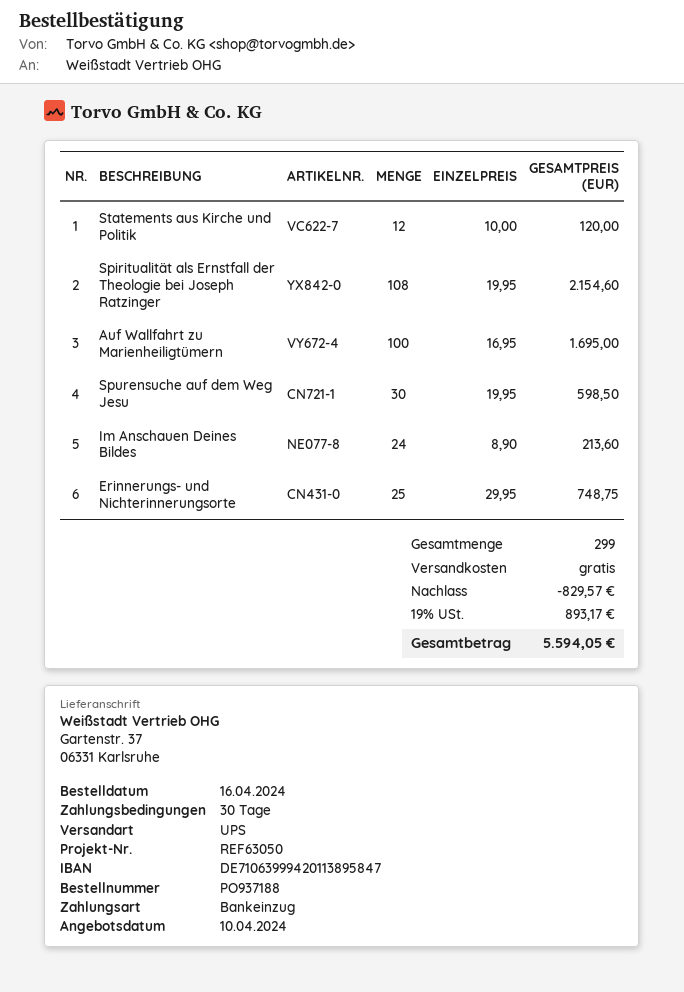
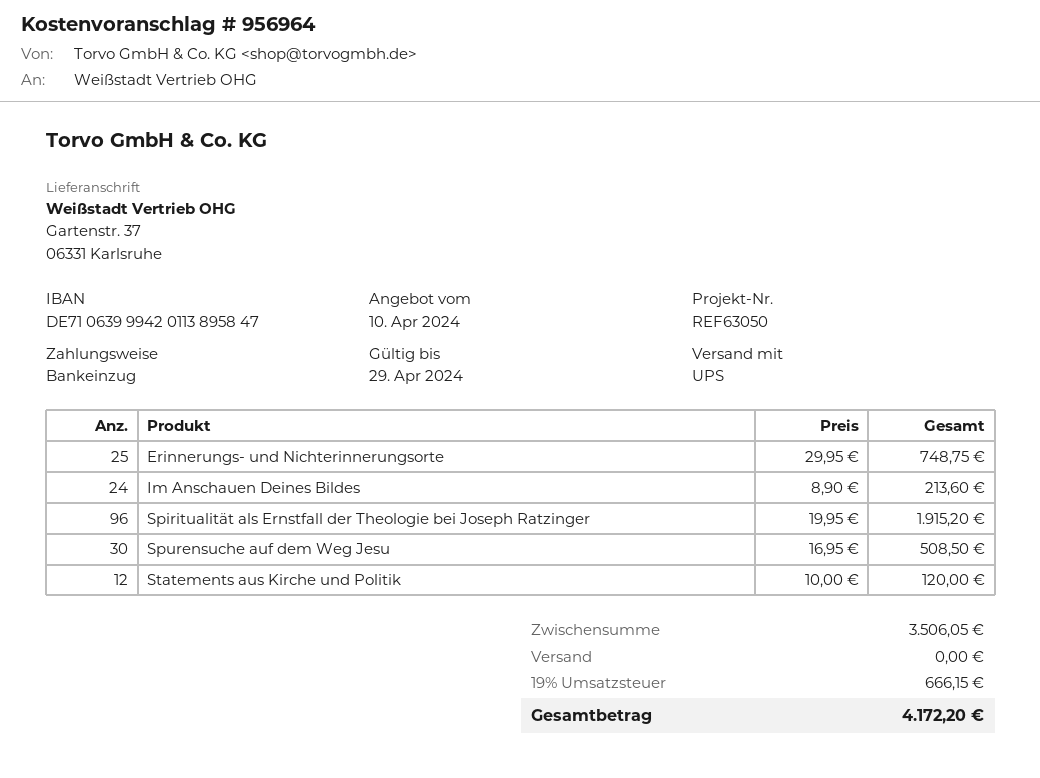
Spiritualität als Ernstfall der Theologie bei Joseph Ratzinger: 108 x 19.95 = 2154.60 -> 96 x 19.95 = 1915.20
Auf Wallfahrt zu Marienheiligtümern: 100 x 16.95 = 1695.00 -> none
Spurensuche auf dem Weg Jesu: 30 x 19.95 = 598.50 -> 30 x 16.95 = 508.50
discount: 829.57 -> none
tax: 19% = 893.17 -> 19% = 666.15
total: 5594.05 -> 4172.20

